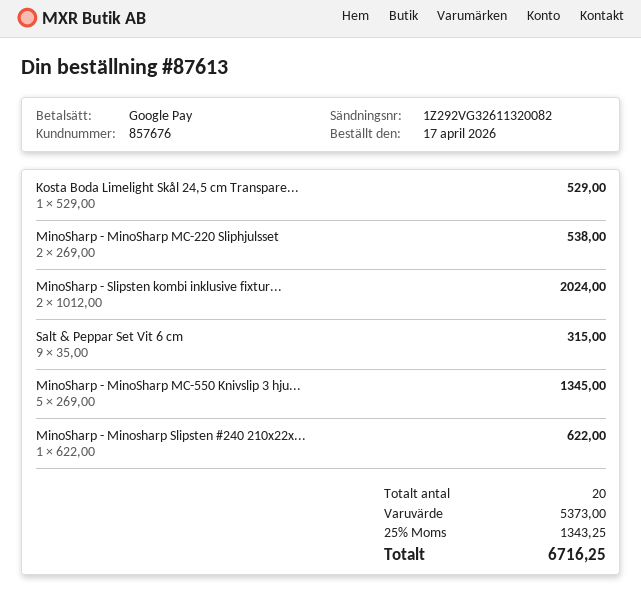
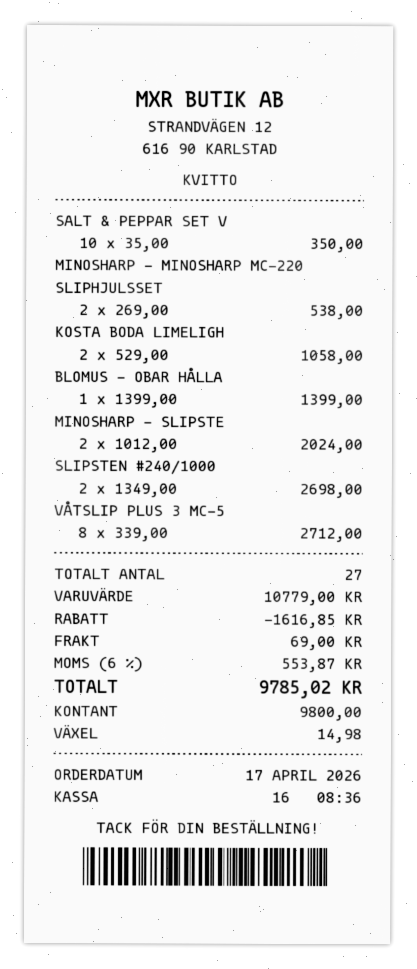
payment method: Google Pay -> cash
Kosta Boda Limelight Skål 24,5 cm Transpare...: 1 x 529.00 = 529.00 -> 2 x 529.00 = 1058.00
Salt & Peppar Set Vit 6 cm: 9 x 35.00 = 315.00 -> 10 x 35.00 = 350.00
MinoSharp - MinoSharp MC-550 Knivslip 3 hju...: 5 x 269.00 = 1345.00 -> none
MinoSharp - Minosharp Slipsten #240 210x22x...: 1 x 622.00 = 622.00 -> none
BLOMUS - OBAR HÅLLA: none -> 1 x 1399.00 = 1399.00
SLIPSTEN #240/1000: none -> 2 x 1349.00 = 2698.00
VÅTSLIP PLUS 3 MC-5: none -> 8 x 339.00 = 2712.00
total quantity: 20 -> 27
subtotal: 5373.00 -> 10779.00
discount: none -> 1616.85
shipping: none -> 69.00
tax: 25% = 1343.25 -> 6% = 553.87
total: 6716.25 -> 9785.02

